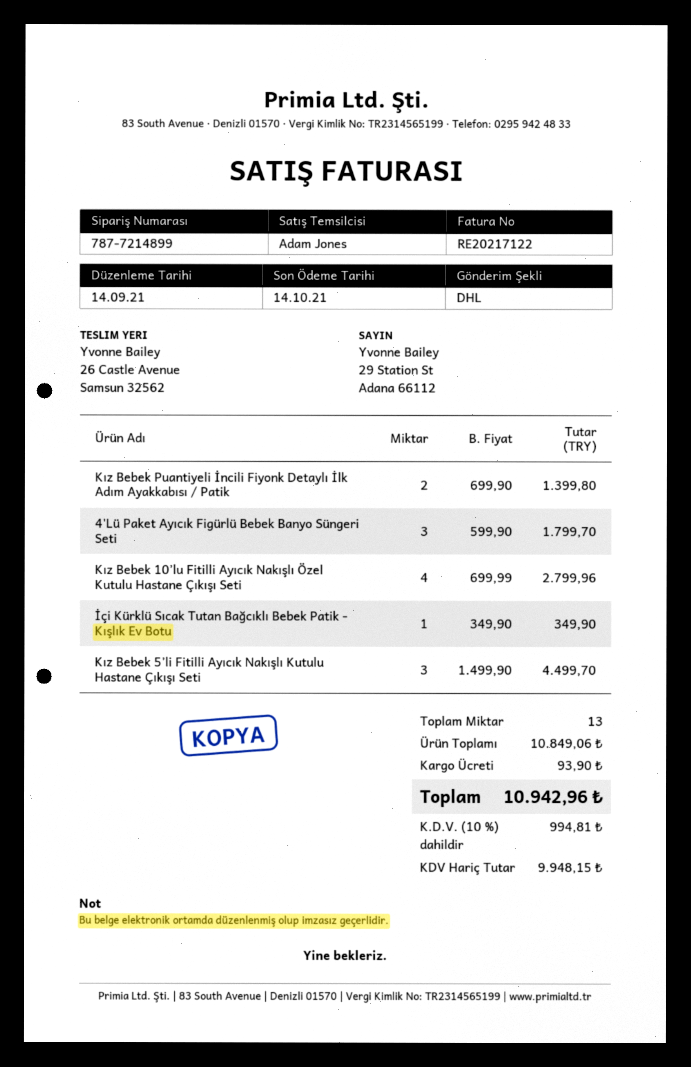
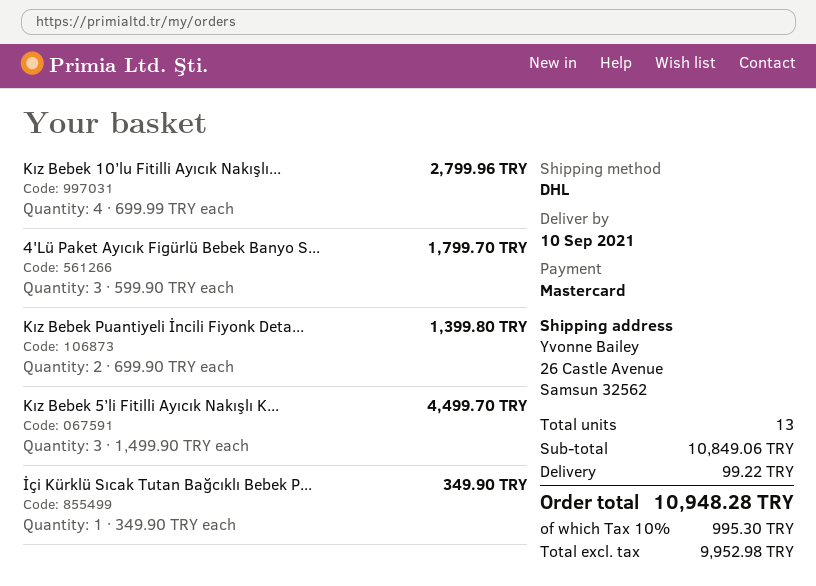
shipping: 93.90 -> 99.22
net: 9948.15 -> 9952.98
tax: 10% = 994.81 -> 10% = 995.30
total: 10942.96 -> 10948.28

